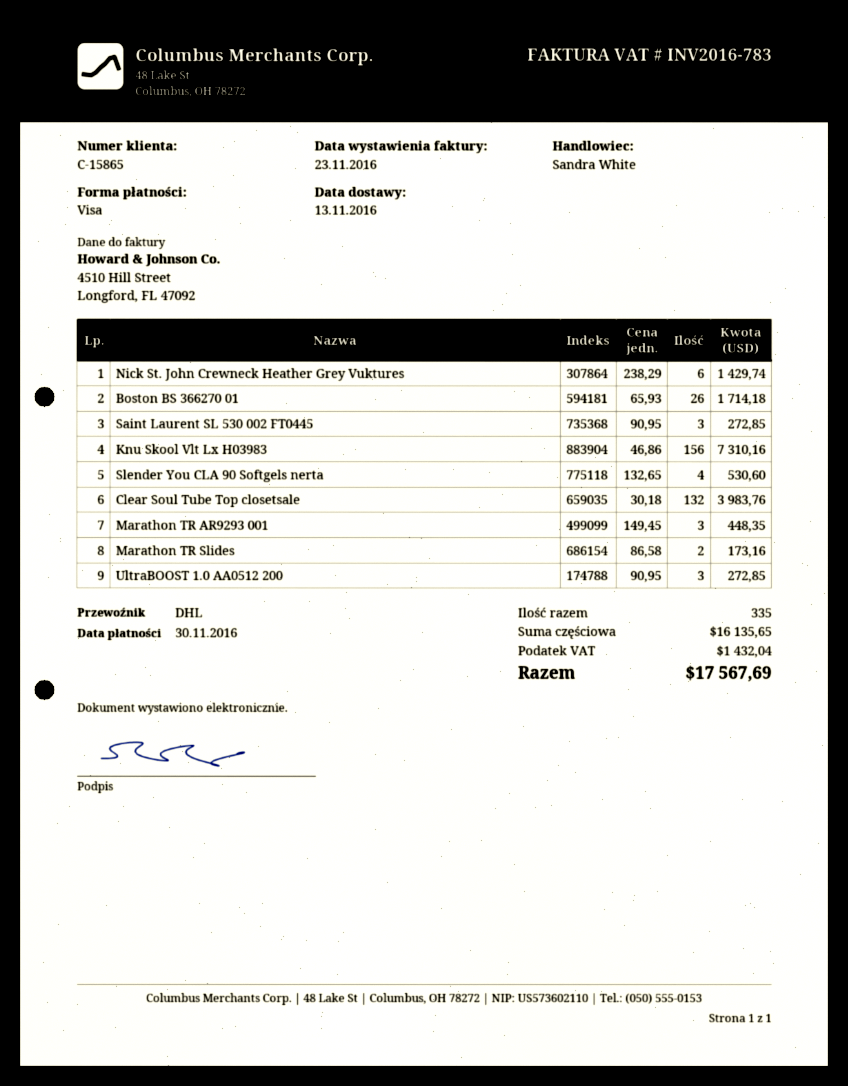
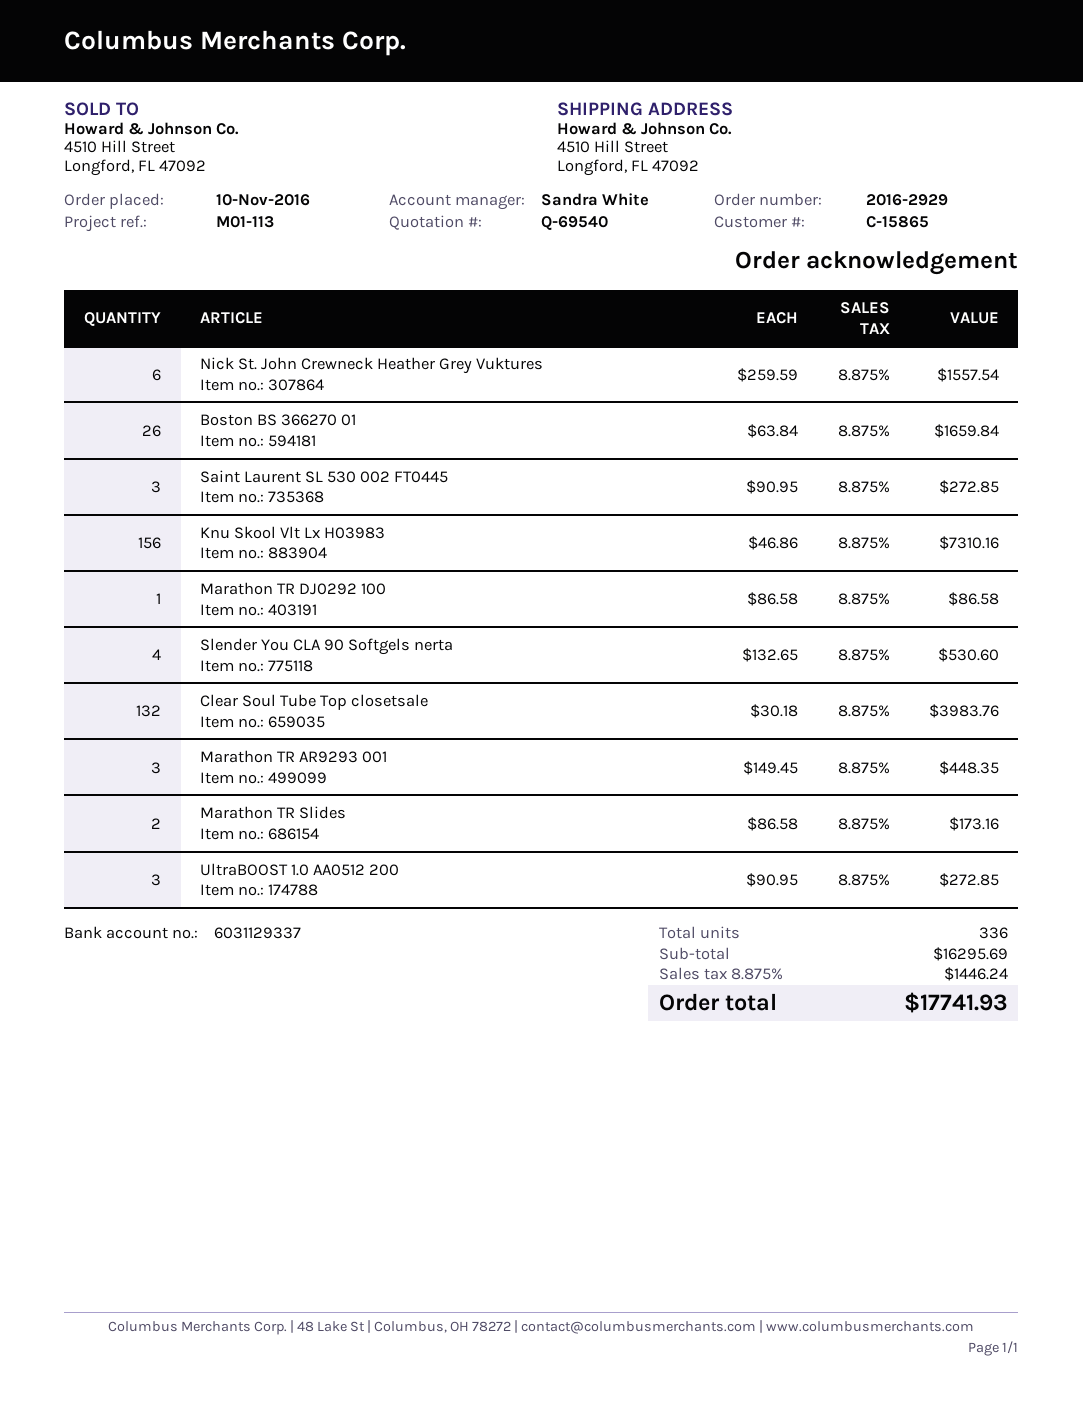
Nick St. John Crewneck Heather Grey Vuktures: 6 x 238.29 = 1429.74 -> 6 x 259.59 = 1557.54
Boston BS 366270 01: 26 x 65.93 = 1714.18 -> 26 x 63.84 = 1659.84
Marathon TR DJ0292 100: none -> 1 x 86.58 = 86.58
total quantity: 335 -> 336
subtotal: 16135.65 -> 16295.69
tax: 1432.04 -> 1446.24
total: 17567.69 -> 17741.93

